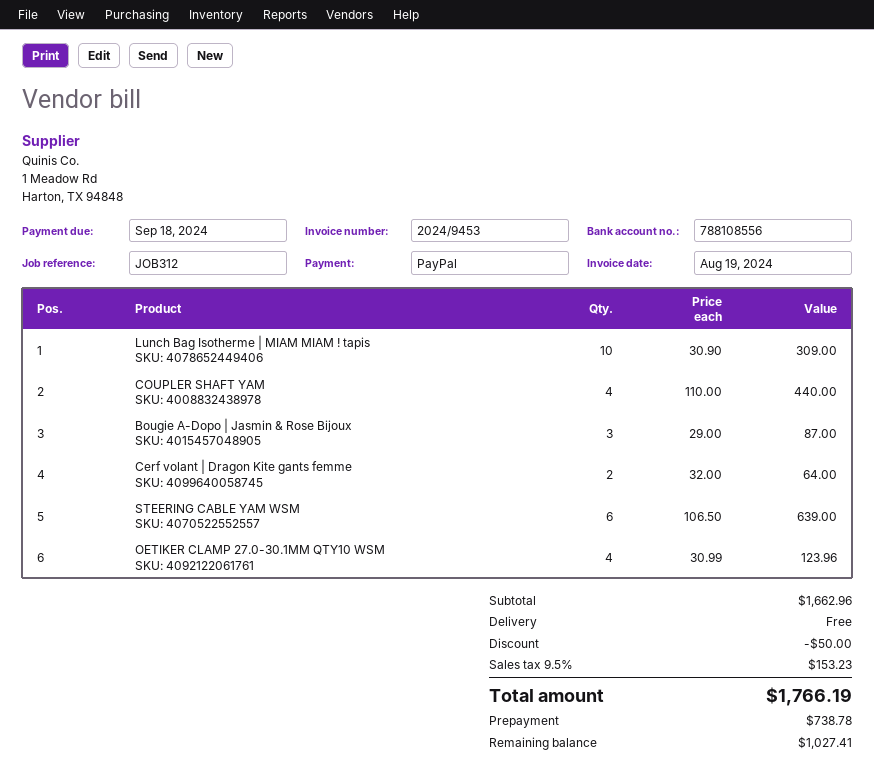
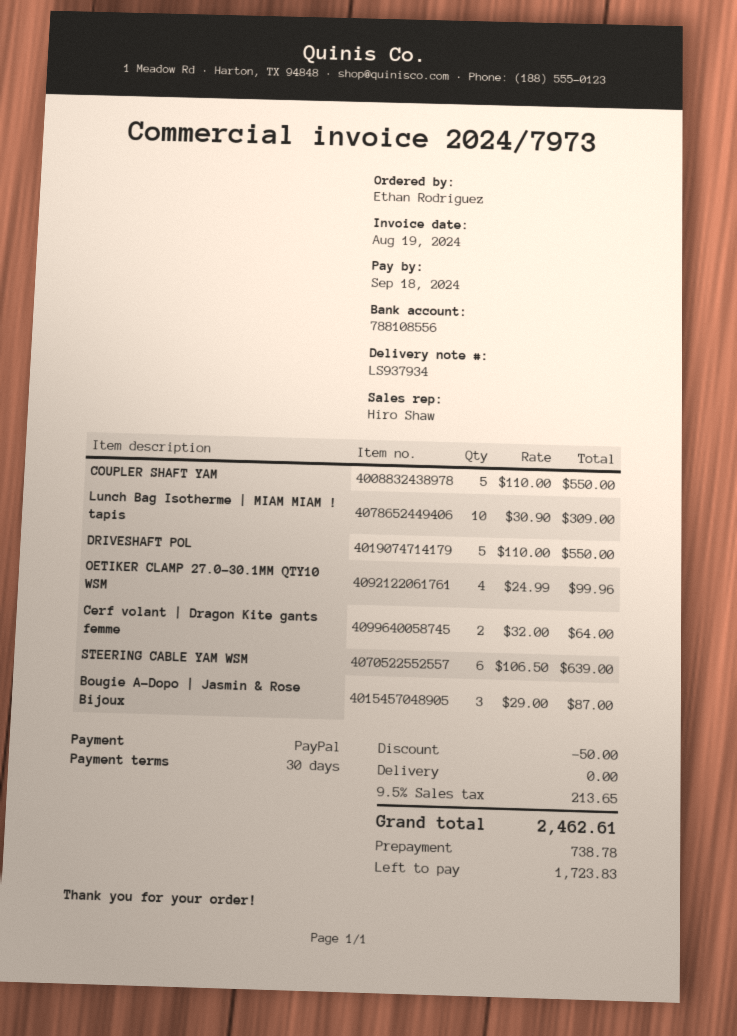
invoice number: 2024/9453 -> 2024/7973
COUPLER SHAFT YAM: 4 x 110.00 = 440.00 -> 5 x 110.00 = 550.00
OETIKER CLAMP 27.0-30.1MM QTY10 WSM: 4 x 30.99 = 123.96 -> 4 x 24.99 = 99.96
DRIVESHAFT POL: none -> 5 x 110.00 = 550.00
tax: 9.5% = 153.23 -> 9.5% = 213.65
total: 1766.19 -> 2462.61
balance: 1027.41 -> 1723.83

